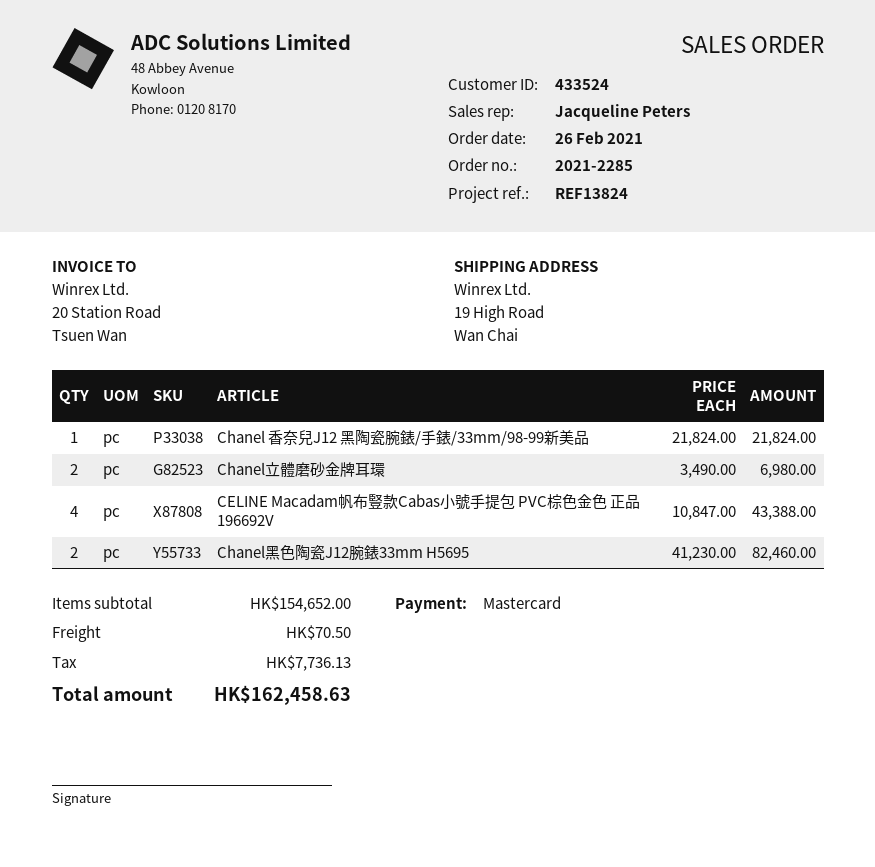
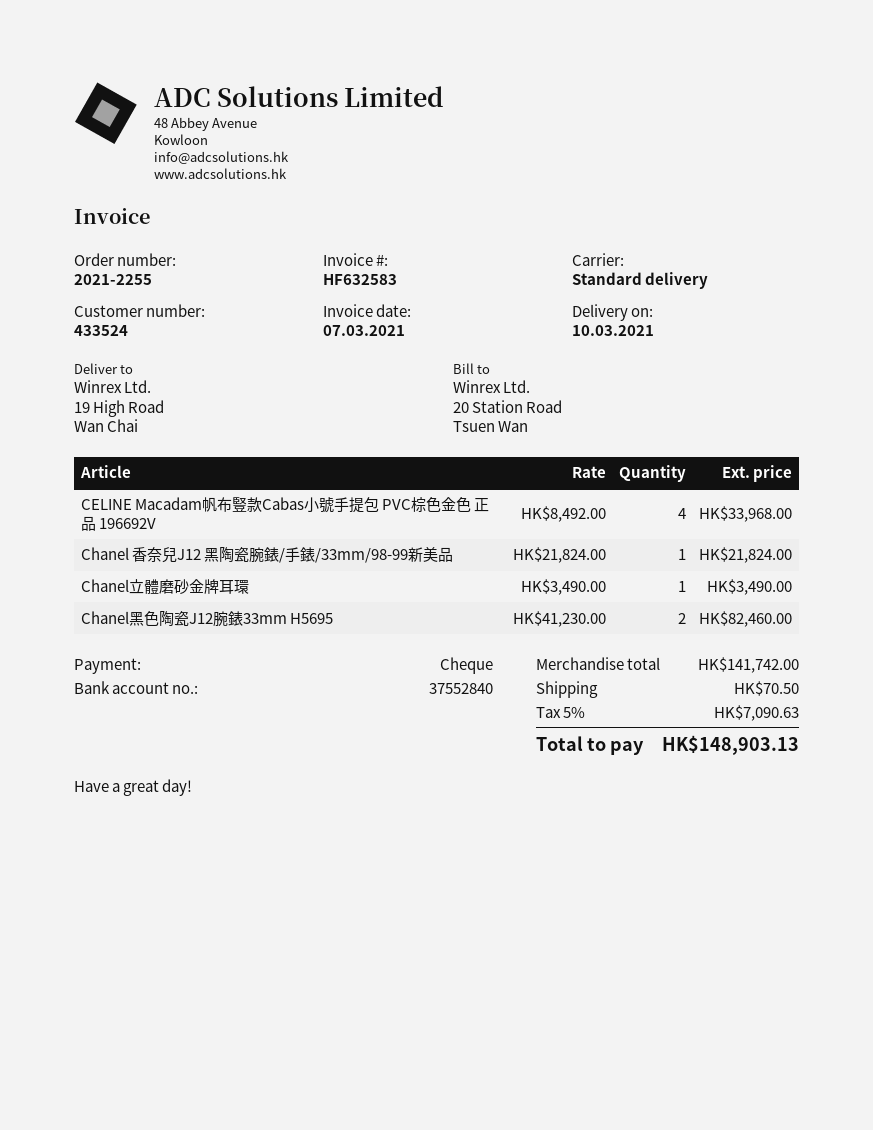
order number: 2021-2285 -> 2021-2255
payment method: Mastercard -> cheque
Chanel立體磨砂金牌耳環: 2 x 3490.00 = 6980.00 -> 1 x 3490.00 = 3490.00
CELINE Macadam帆布豎款Cabas小號手提包 PVC棕色金色 正品 196692V: 4 x 10847.00 = 43388.00 -> 4 x 8492.00 = 33968.00
subtotal: 154652.00 -> 141742.00
tax: 7736.13 -> 7090.63
total: 162458.63 -> 148903.13

